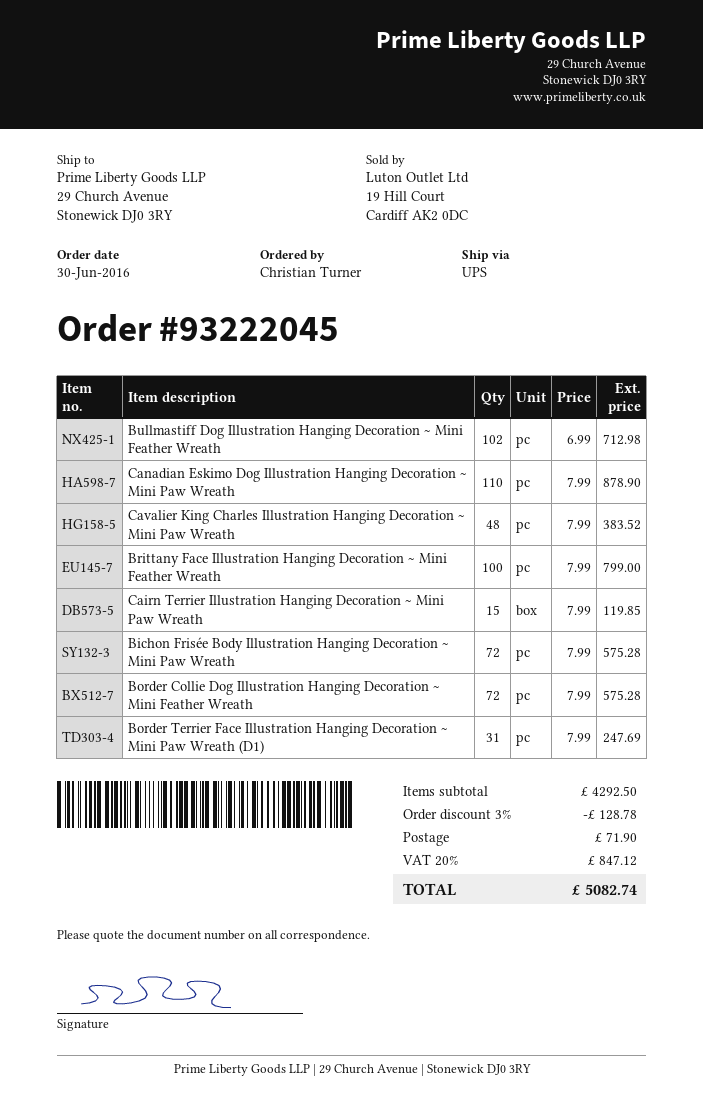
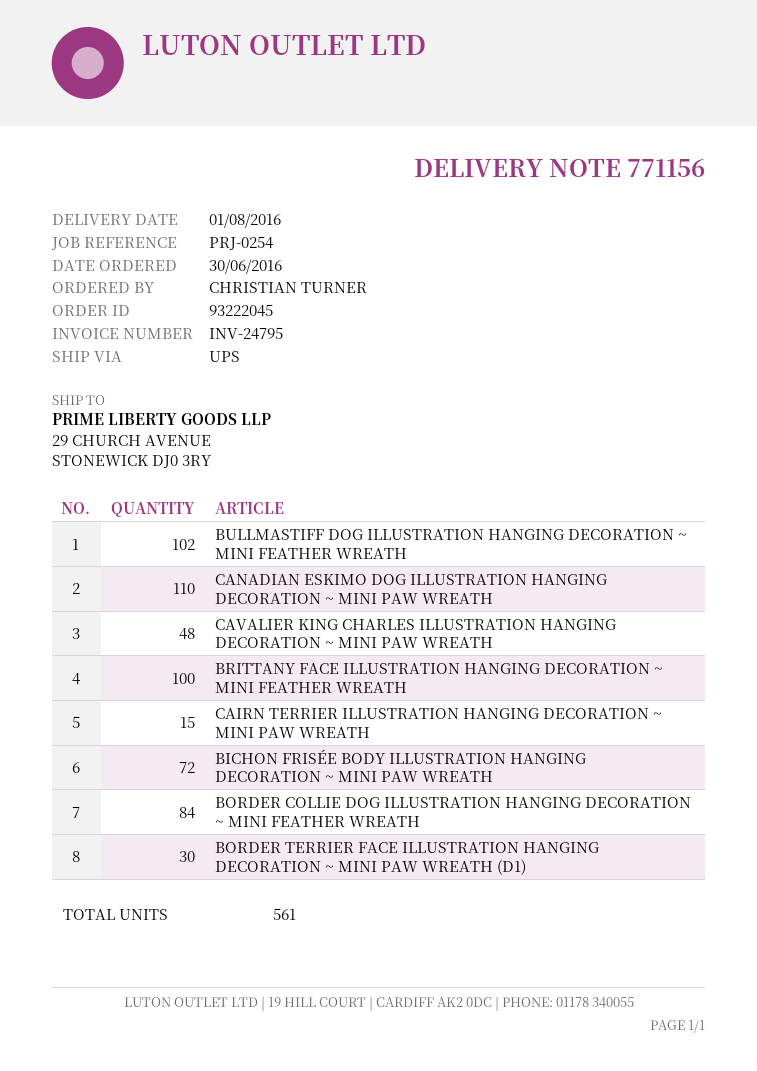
Border Collie Dog Illustration Hanging Decoration ~ Mini Feather Wreath: 72 -> 84
Border Terrier Face Illustration Hanging Decoration ~ Mini Paw Wreath (D1): 31 -> 30

